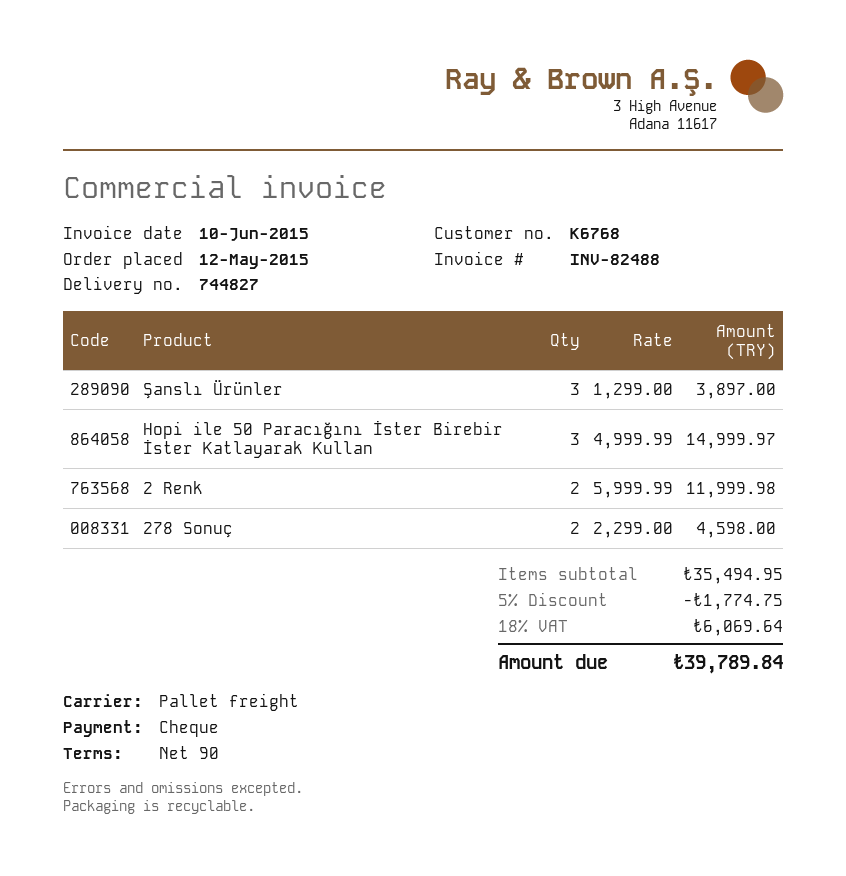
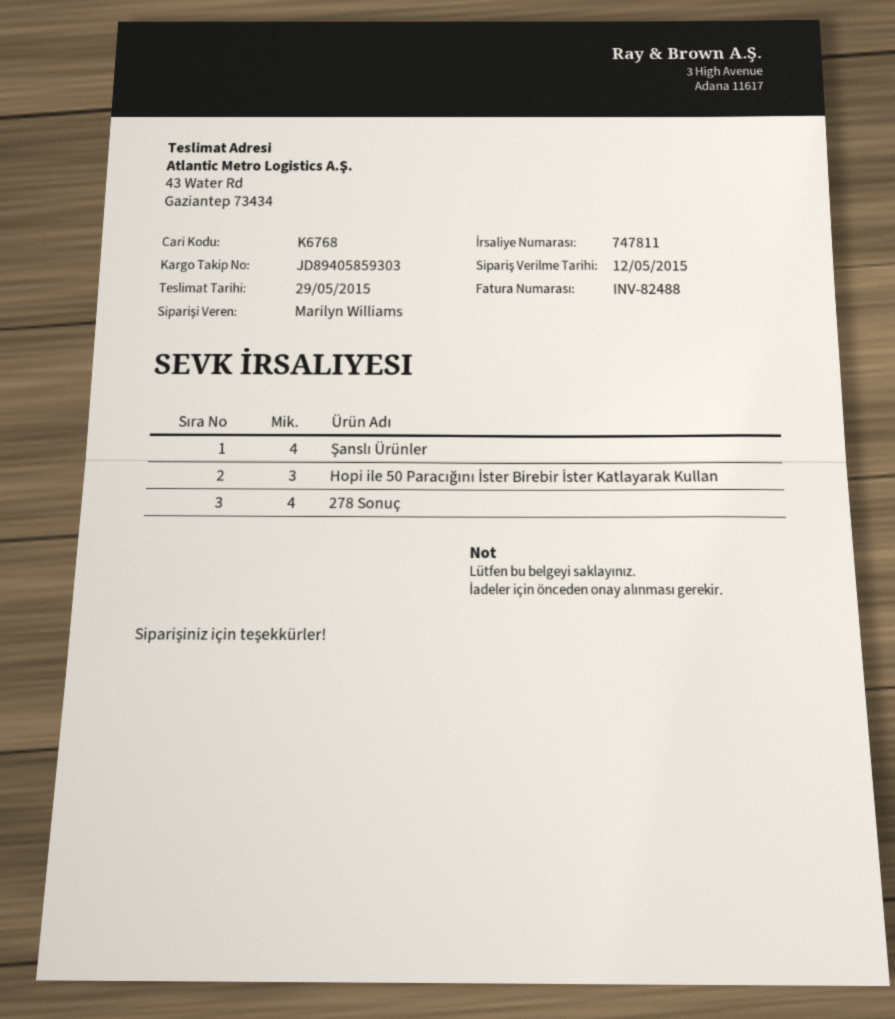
delivery note number: 744827 -> 747811
Şanslı Ürünler: 3 -> 4
2 Renk: 2 -> none
278 Sonuç: 2 -> 4

